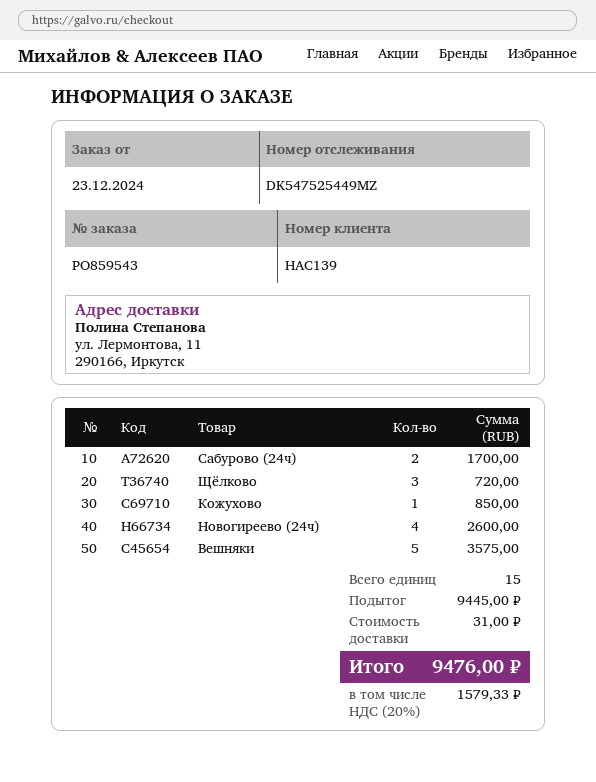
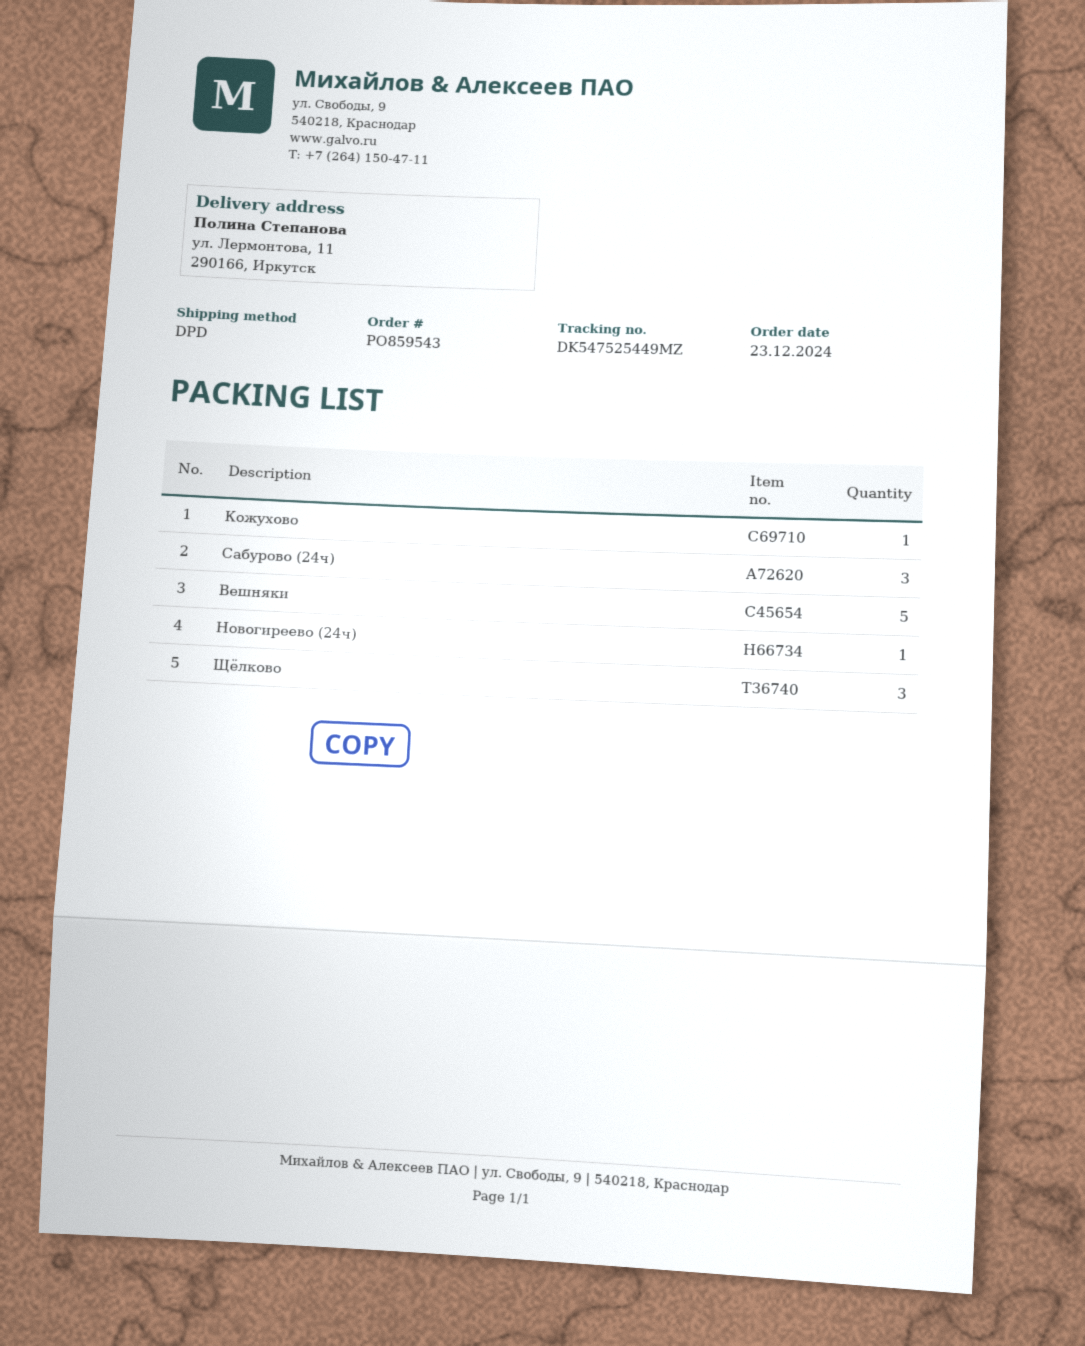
Сабурово (24ч): 2 -> 3
Новогиреево (24ч): 4 -> 1

